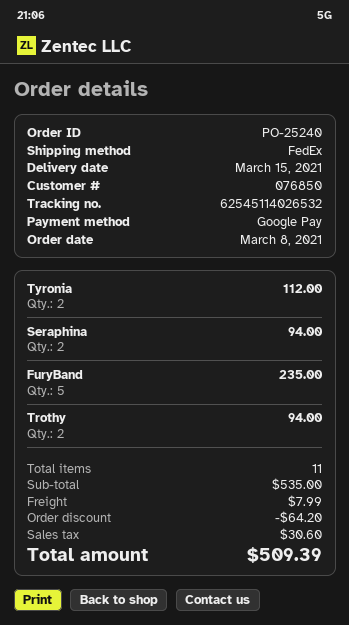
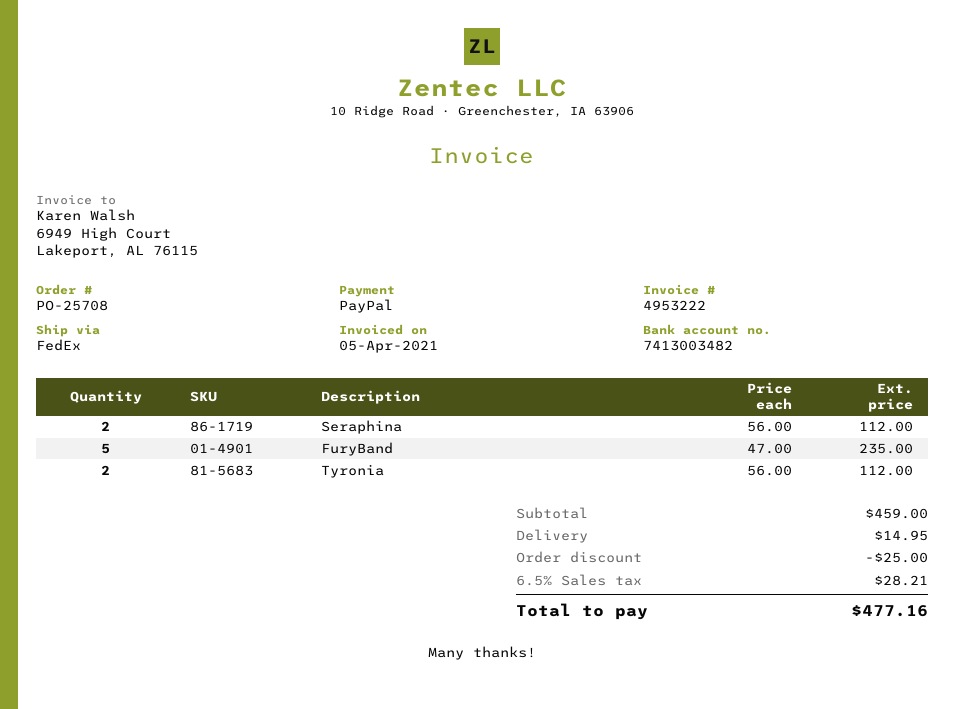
order number: PO-25240 -> PO-25708
payment method: Google Pay -> PayPal
Seraphina: 2 for 94.00 -> 2 for 112.00
Trothy: 2 for 94.00 -> none
subtotal: 535.00 -> 459.00
discount: 64.20 -> 25.00
shipping: 7.99 -> 14.95
tax: 30.60 -> 28.21
total: 509.39 -> 477.16

